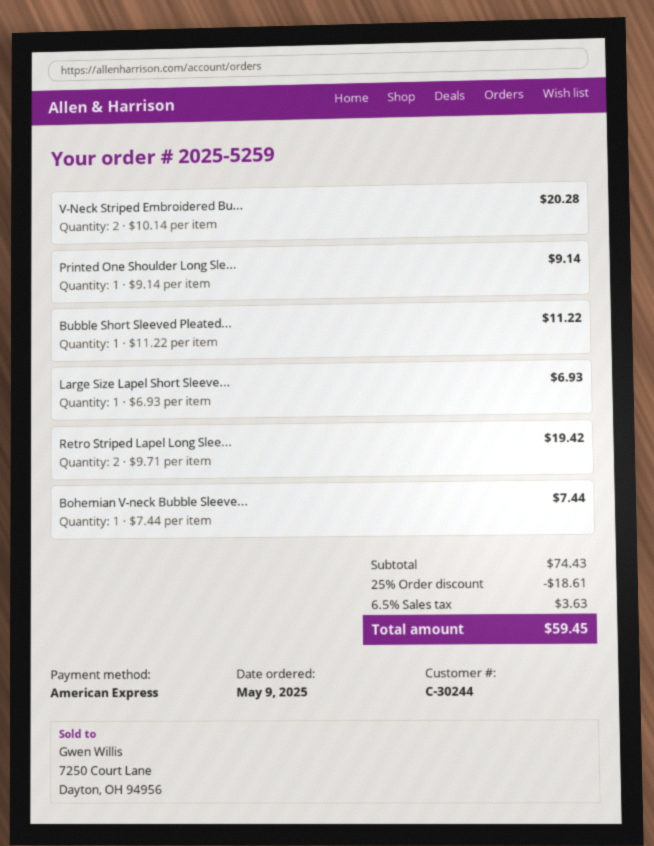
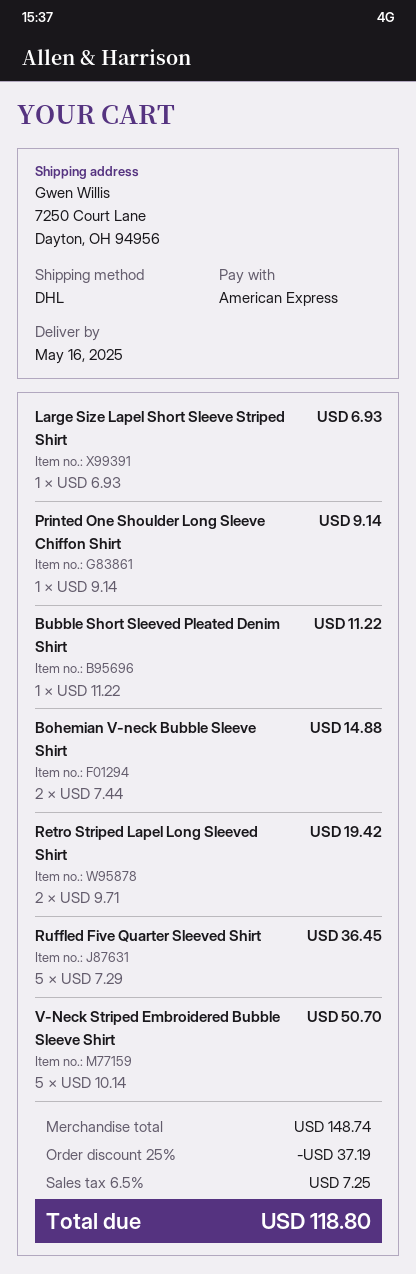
V-Neck Striped Embroidered Bu...: 2 x 10.14 = 20.28 -> 5 x 10.14 = 50.70
Bohemian V-neck Bubble Sleeve...: 1 x 7.44 = 7.44 -> 2 x 7.44 = 14.88
Ruffled Five Quarter Sleeved Shirt: none -> 5 x 7.29 = 36.45
subtotal: 74.43 -> 148.74
discount: 25% = 18.61 -> 25% = 37.19
tax: 6.5% = 3.63 -> 6.5% = 7.25
total: 59.45 -> 118.80

